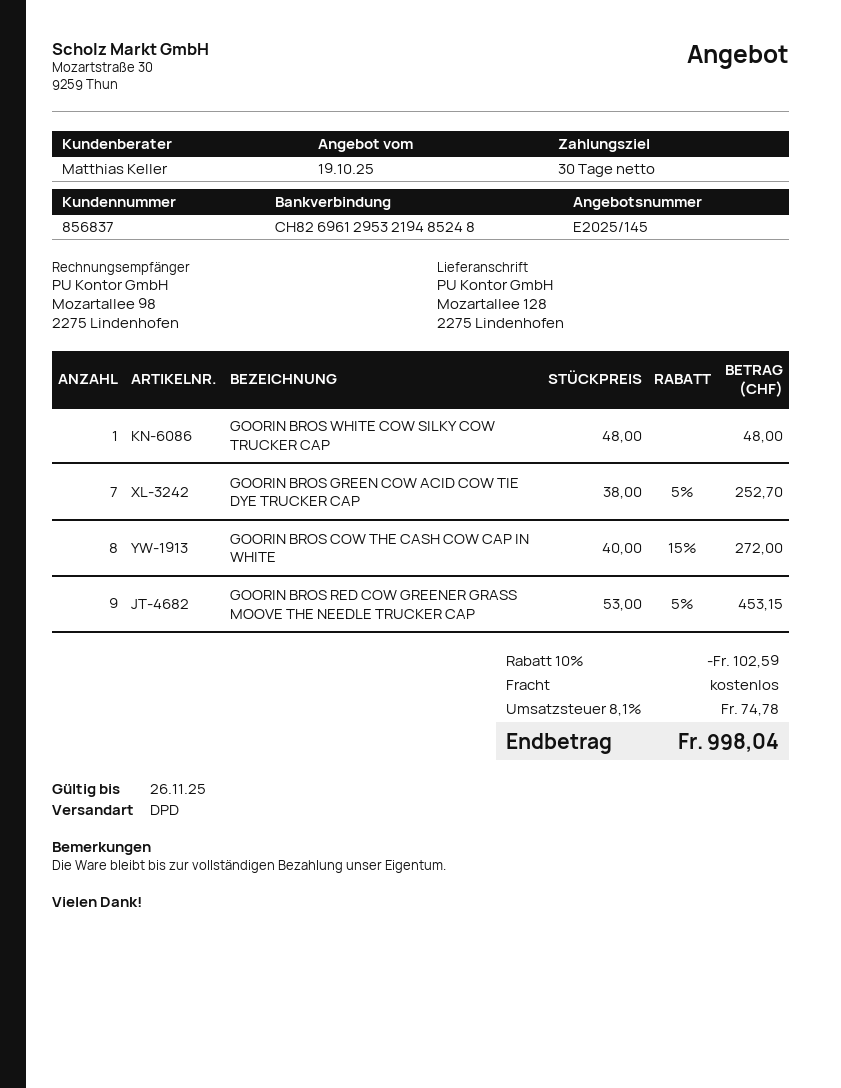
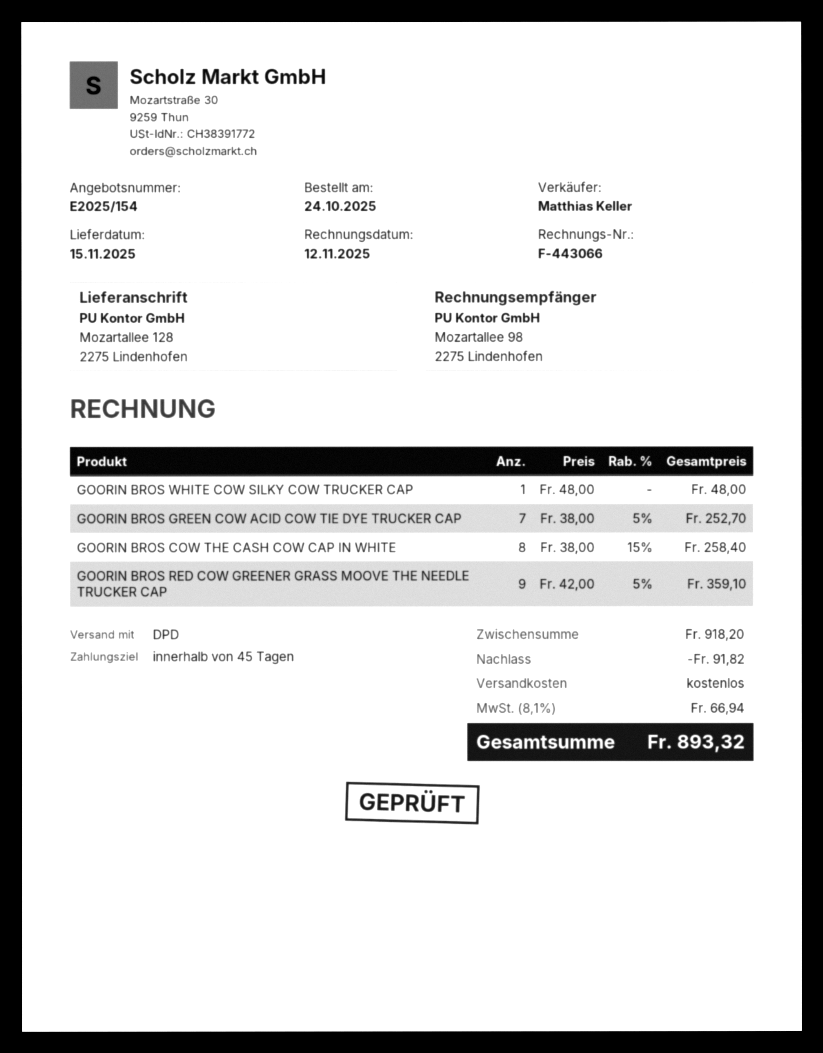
quote number: E2025/145 -> E2025/154
payment terms: 30 days -> 45 days
GOORIN BROS COW THE CASH COW CAP IN WHITE: 8 x 40.00 - 15% = 272.00 -> 8 x 38.00 - 15% = 258.40
GOORIN BROS RED COW GREENER GRASS MOOVE THE NEEDLE TRUCKER CAP: 9 x 53.00 - 5% = 453.15 -> 9 x 42.00 - 5% = 359.10
discount: 102.59 -> 91.82
tax: 8.1% = 74.78 -> 8.1% = 66.94
total: 998.04 -> 893.32

